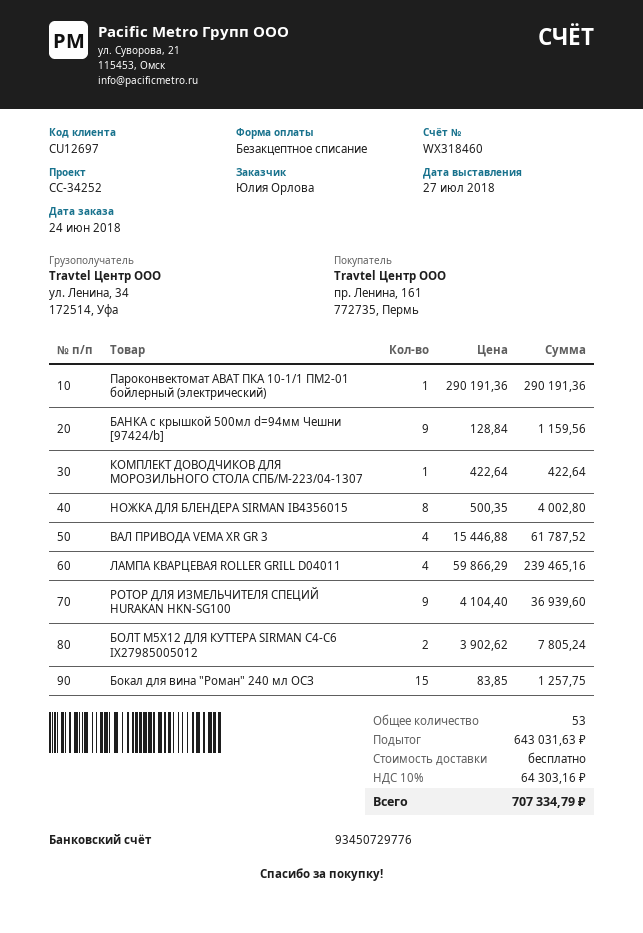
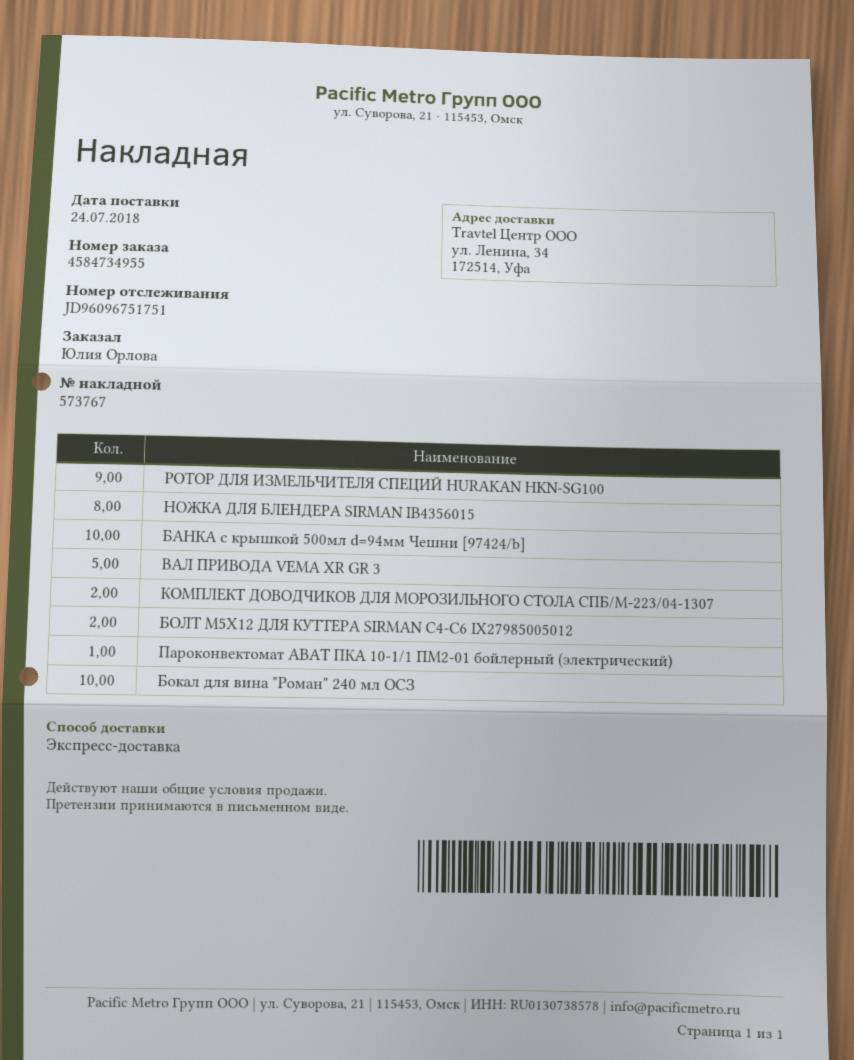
БАНКА с крышкой 500мл d=94мм Чешни [97424/b]: 9 -> 10
КОМПЛЕКТ ДОВОДЧИКОВ ДЛЯ МОРОЗИЛЬНОГО СТОЛА СПБ/М-223/04-1307: 1 -> 2
ВАЛ ПРИВОДА VEMA XR GR 3: 4 -> 5
ЛАМПА КВАРЦЕВАЯ ROLLER GRILL D04011: 4 -> none
Бокал для вина "Роман" 240 мл ОСЗ: 15 -> 10

